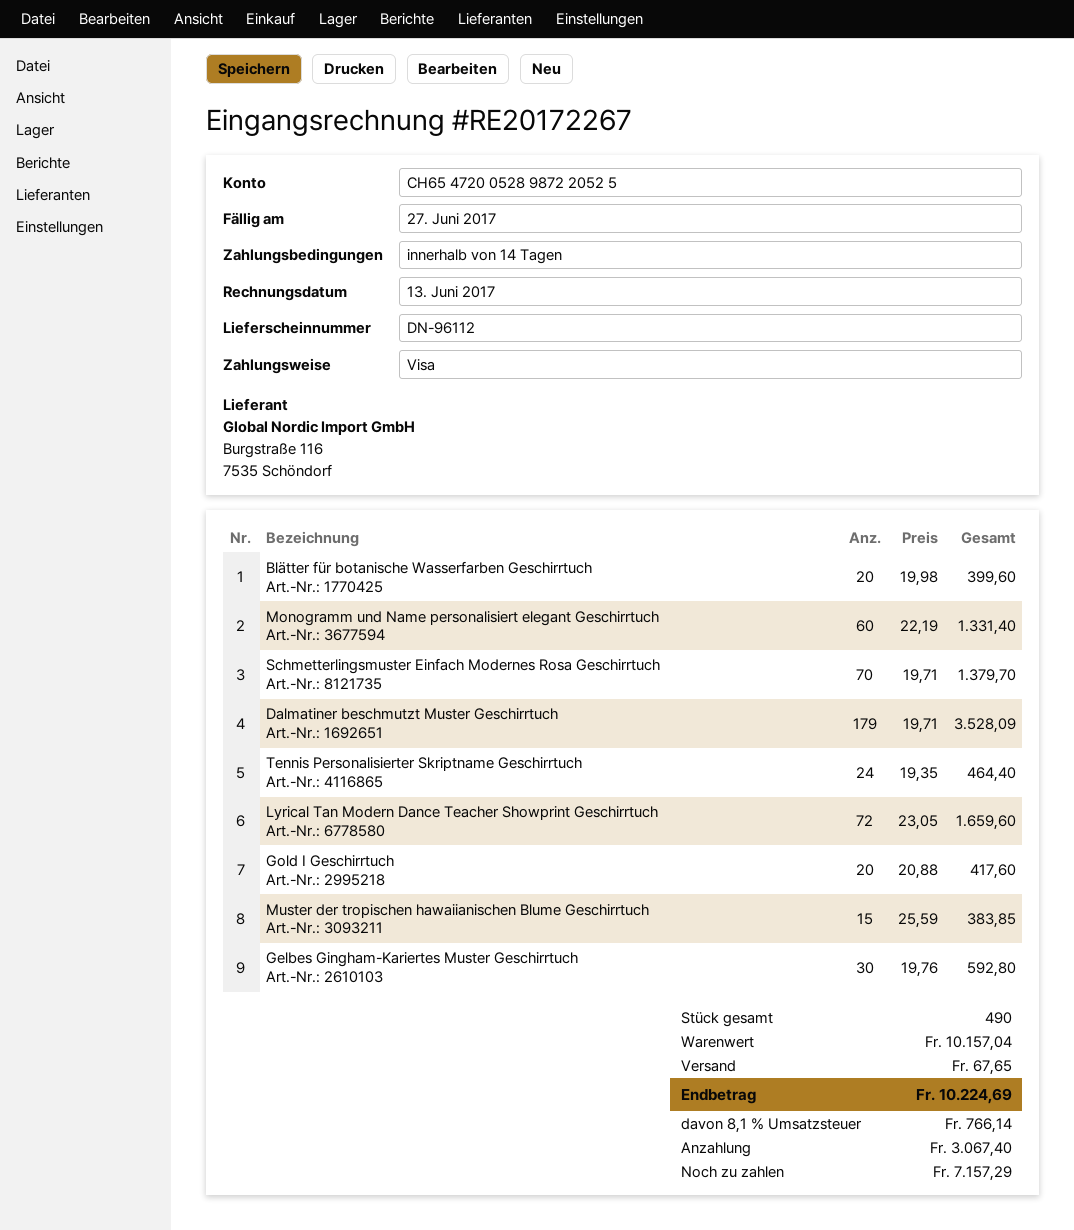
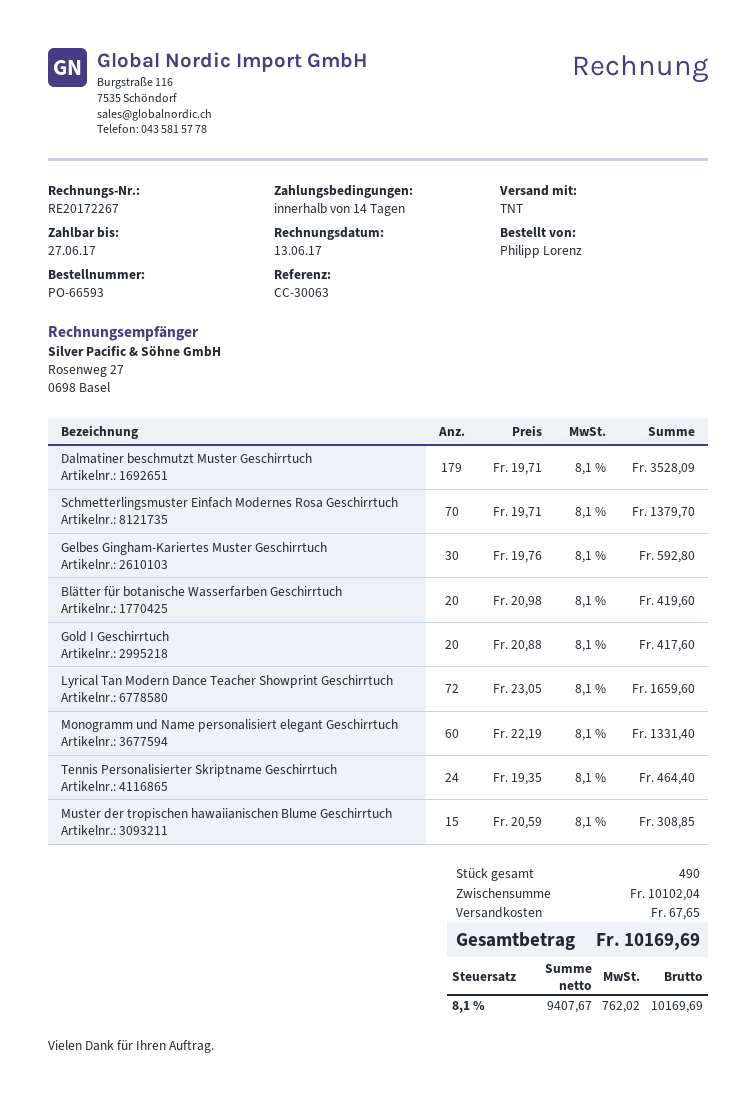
Blätter für botanische Wasserfarben Geschirrtuch: 20 x 19.98 = 399.60 -> 20 x 20.98 = 419.60
Muster der tropischen hawaiianischen Blume Geschirrtuch: 15 x 25.59 = 383.85 -> 15 x 20.59 = 308.85
subtotal: 10157.04 -> 10102.04
tax: 8.1% = 766.14 -> 8.1% = 762.02
total: 10224.69 -> 10169.69

